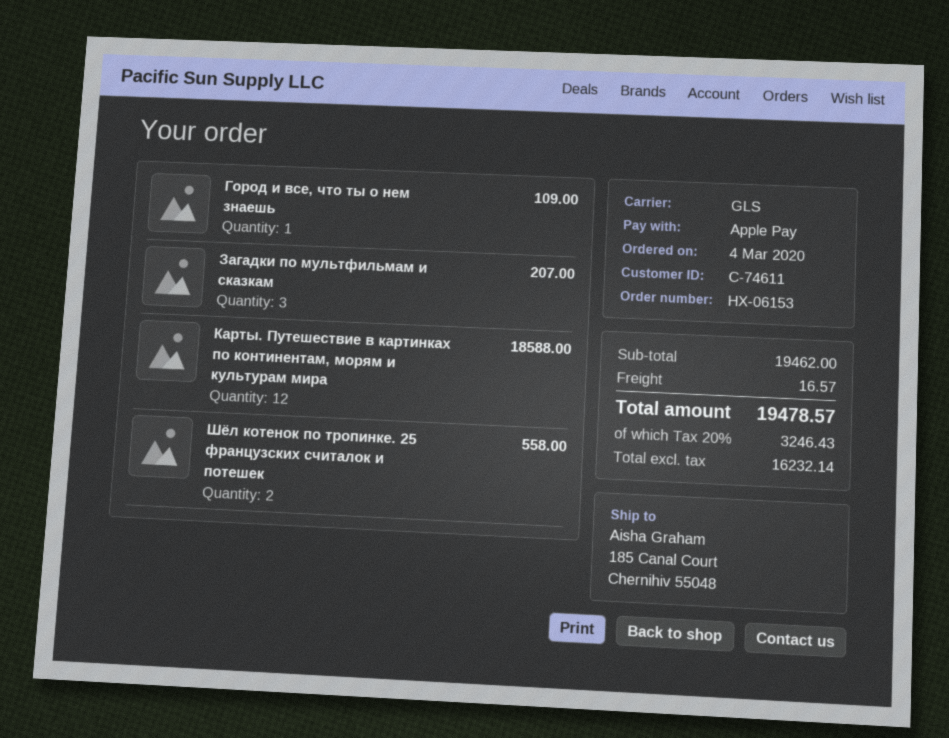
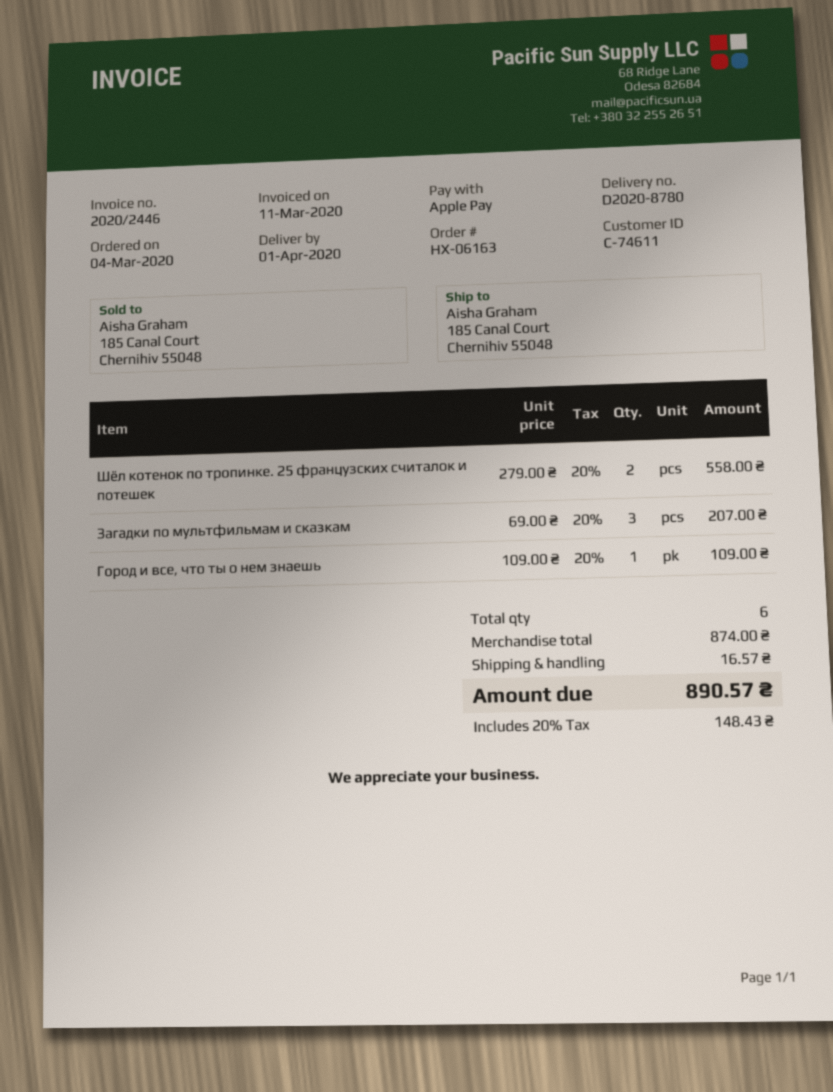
order number: HX-06153 -> HX-06163
Карты. Путешествие в картинках по континентам, морям и культурам мира: 12 for 18588.00 -> none
subtotal: 19462.00 -> 874.00
tax: 20% = 3246.43 -> 20% = 148.43
total: 19478.57 -> 890.57

